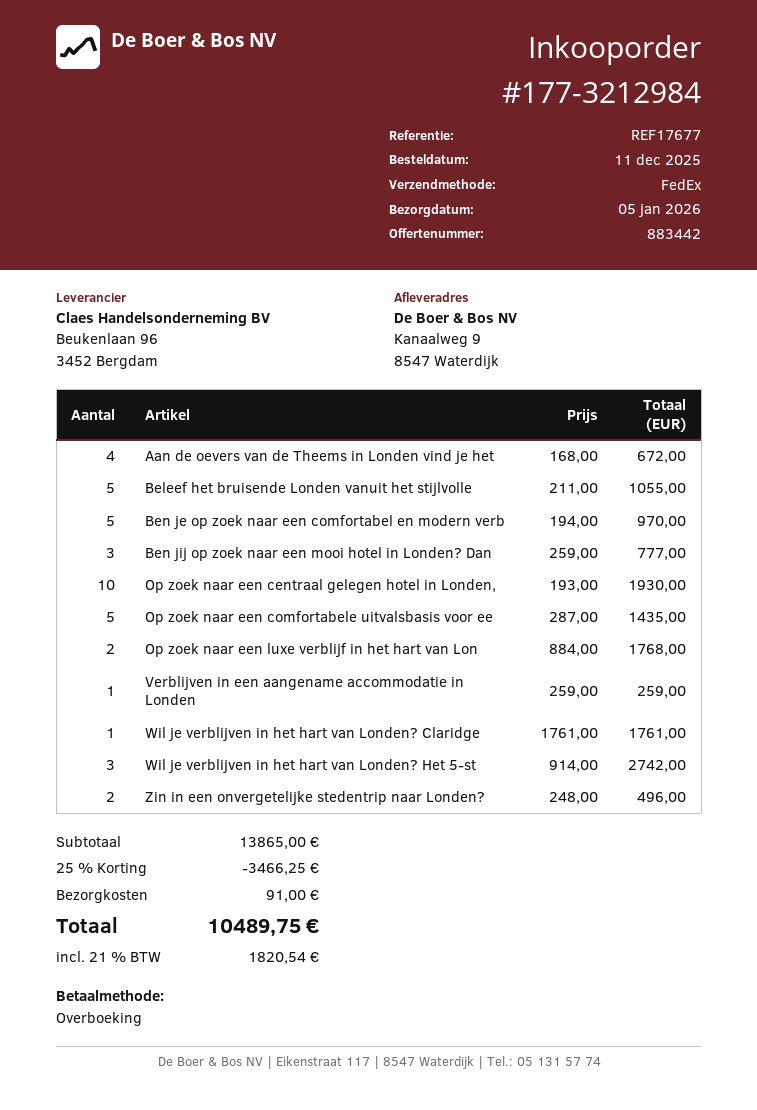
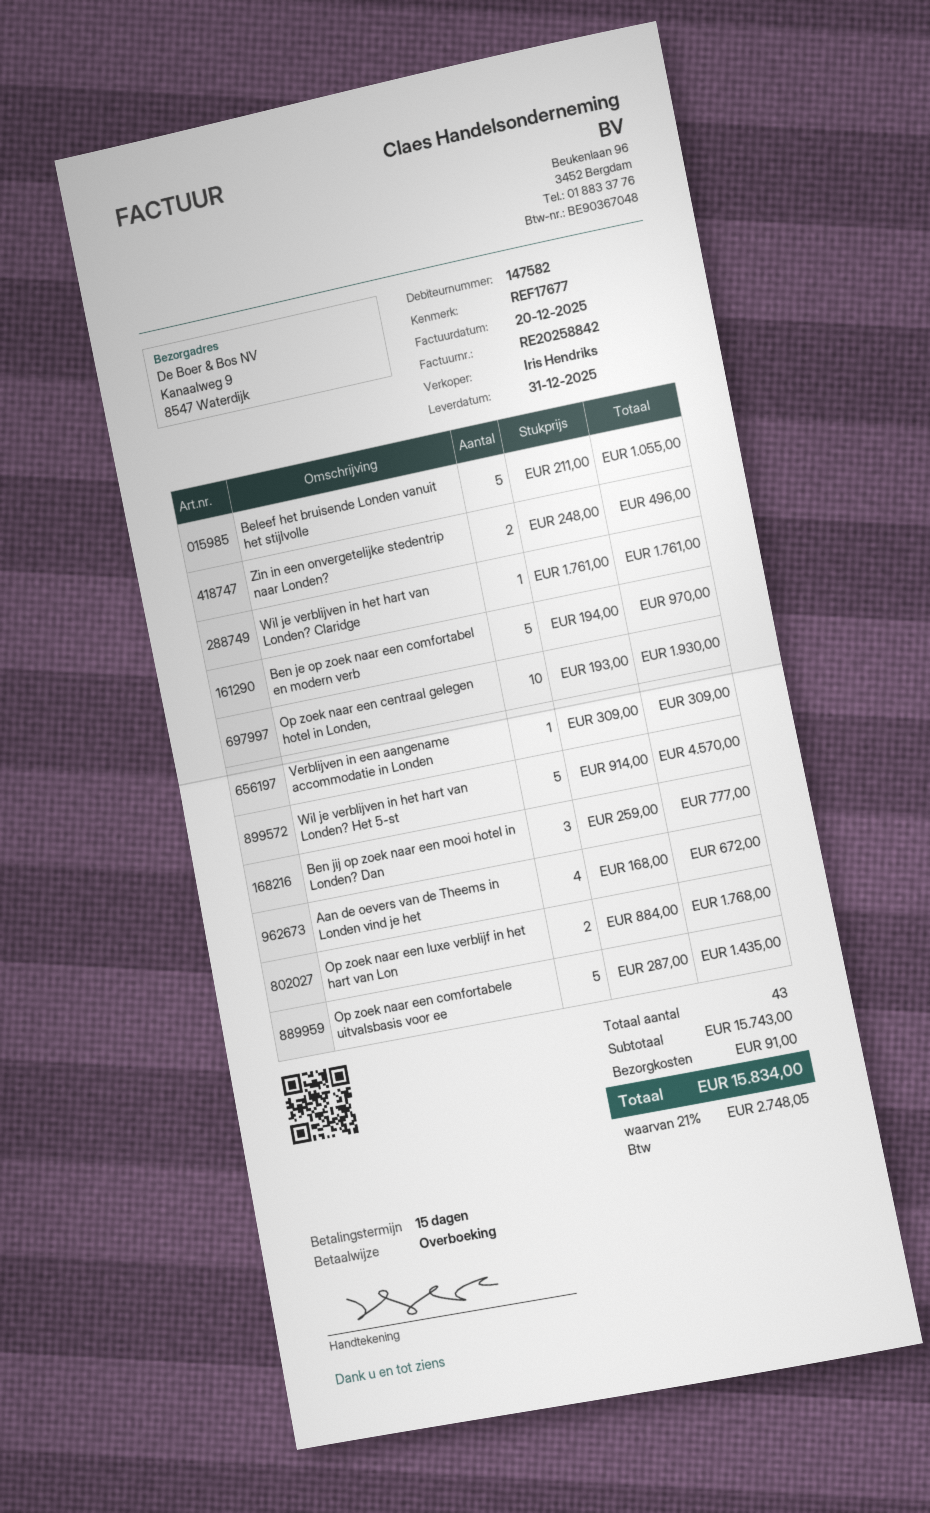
delivery date: 2026-01-05 -> 2025-12-31
Verblijven in een aangename accommodatie in Londen: 1 x 259.00 = 259.00 -> 1 x 309.00 = 309.00
Wil je verblijven in het hart van Londen? Het 5-st: 3 x 914.00 = 2742.00 -> 5 x 914.00 = 4570.00
subtotal: 13865.00 -> 15743.00
discount: 25% = 3466.25 -> none
tax: 21% = 1820.54 -> 21% = 2748.05
total: 10489.75 -> 15834.00

